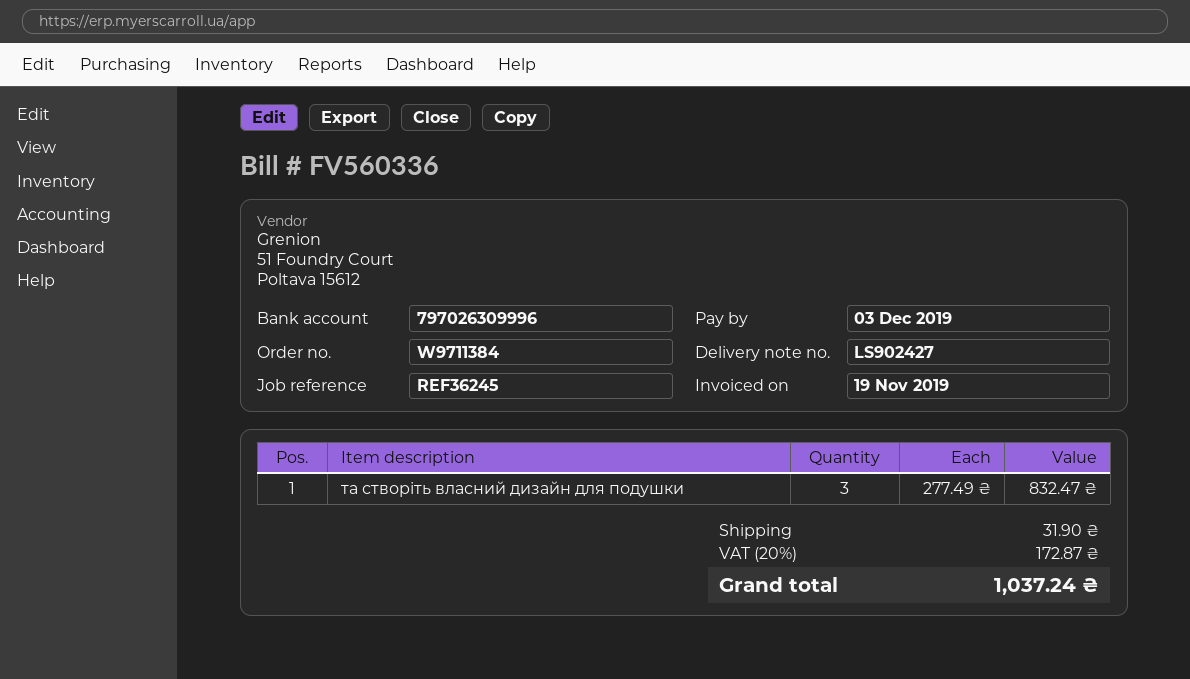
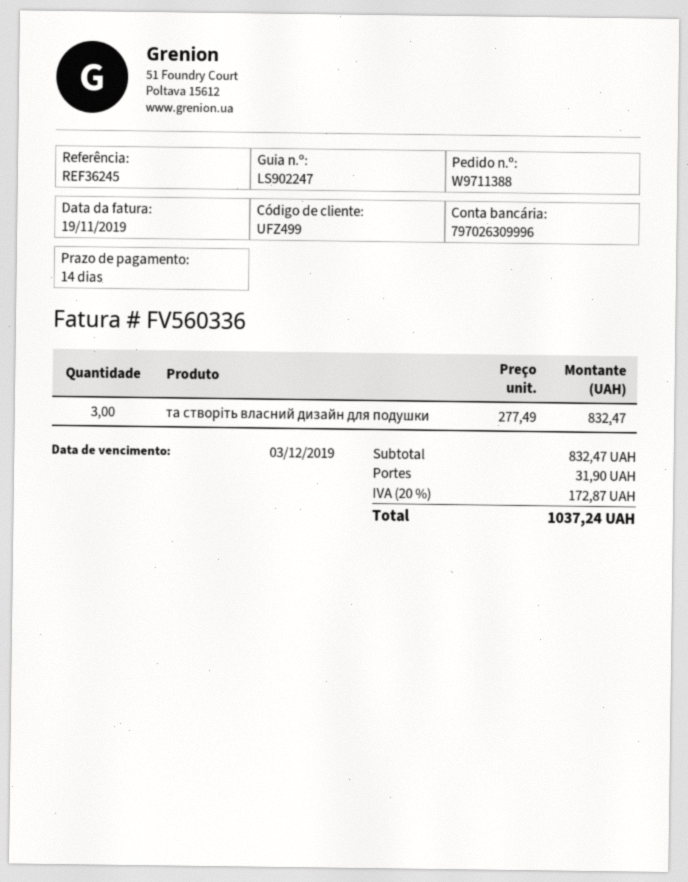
order number: W9711384 -> W9711388
delivery note number: LS902427 -> LS902247

